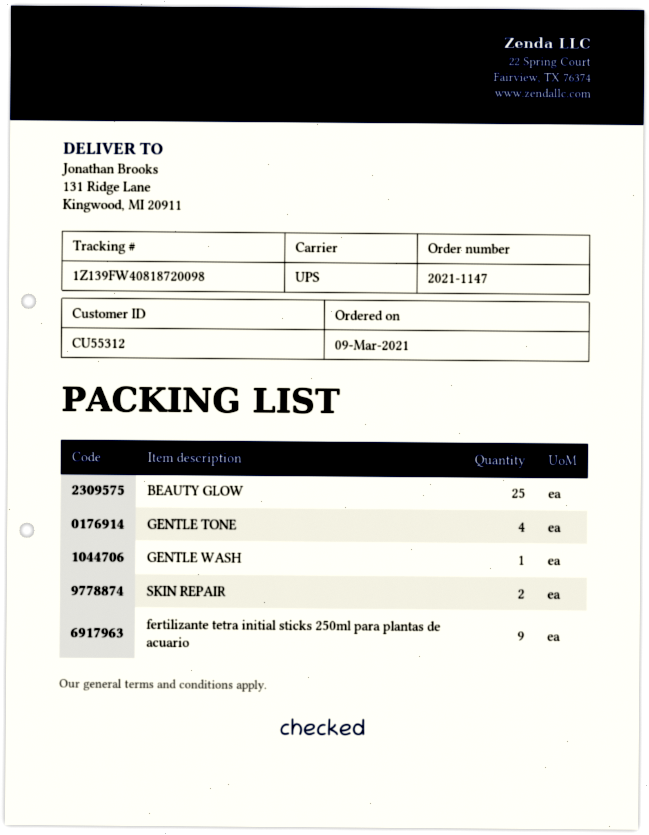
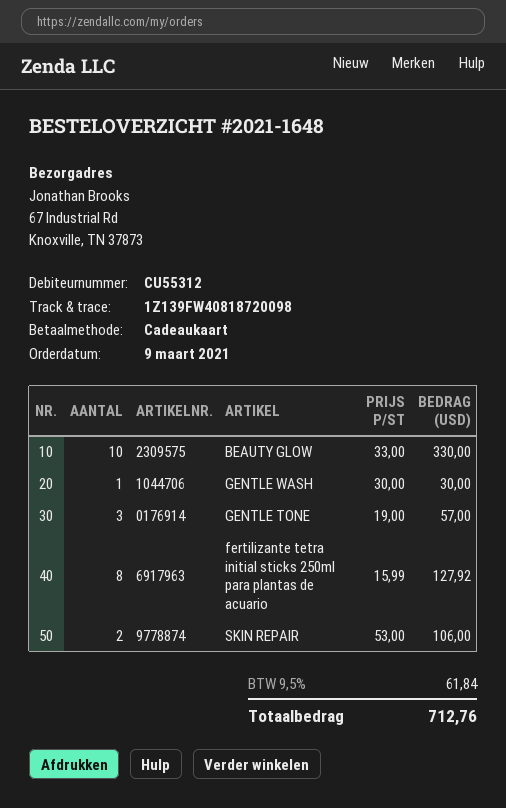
order number: 2021-1147 -> 2021-1648
ship to: 131 Ridge Lane, Kingwood, MI 20911 -> 67 Industrial Rd, Knoxville, TN 37873
BEAUTY GLOW: 25 -> 10
GENTLE TONE: 4 -> 3
fertilizante tetra initial sticks 250ml para plantas de acuario: 9 -> 8

